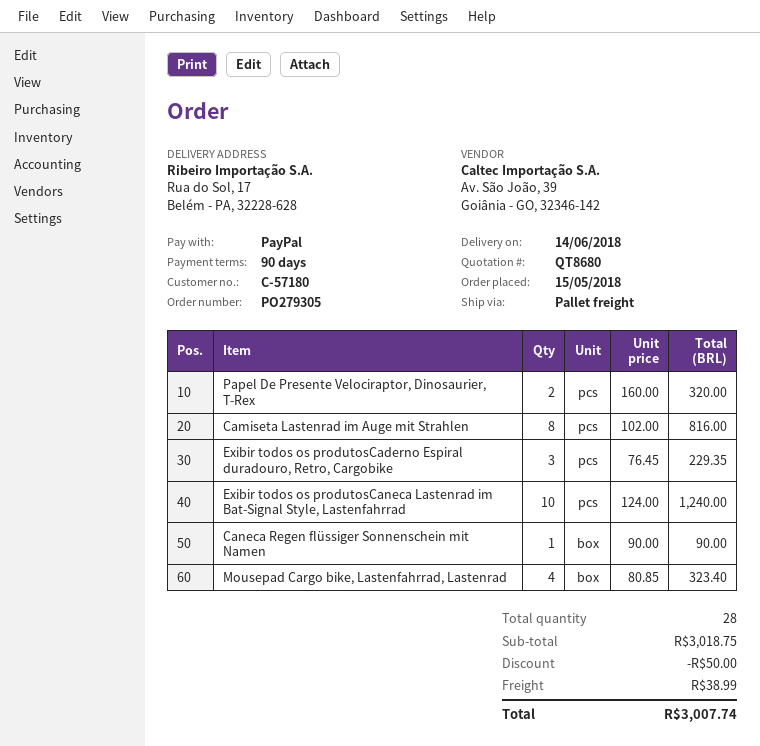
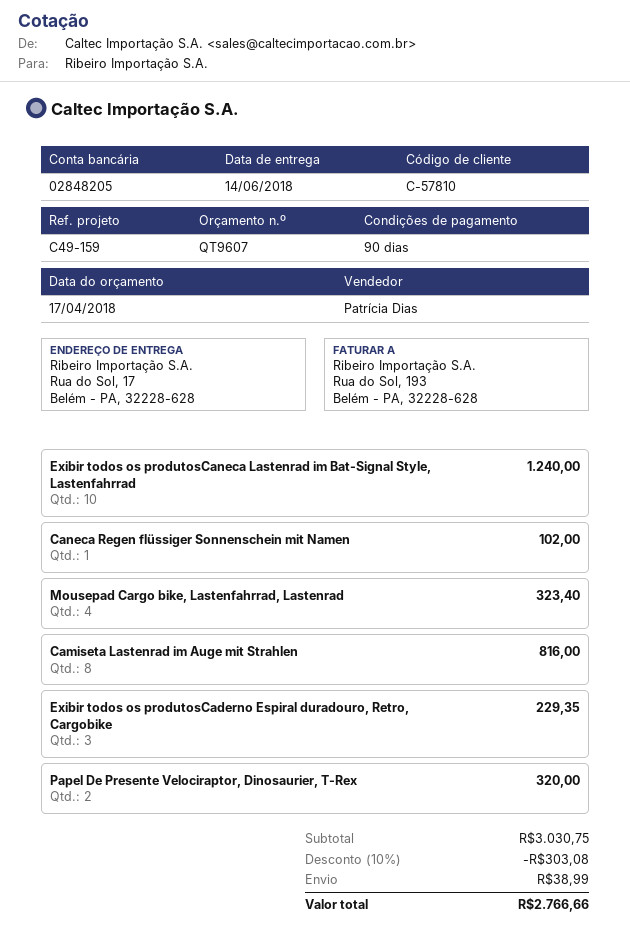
quote number: QT8680 -> QT9607
customer number: C-57180 -> C-57810
Caneca Regen flüssiger Sonnenschein mit Namen: 1 for 90.00 -> 1 for 102.00
subtotal: 3018.75 -> 3030.75
discount: 50.00 -> 303.08
total: 3007.74 -> 2766.66

